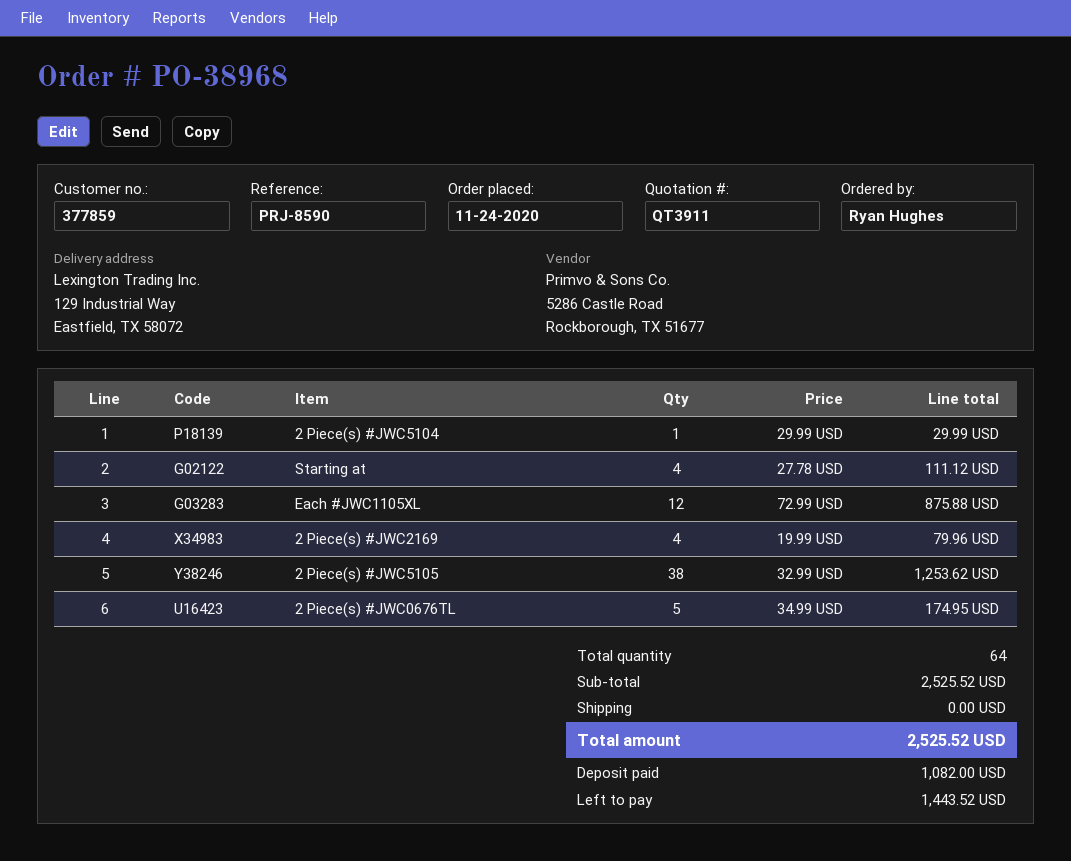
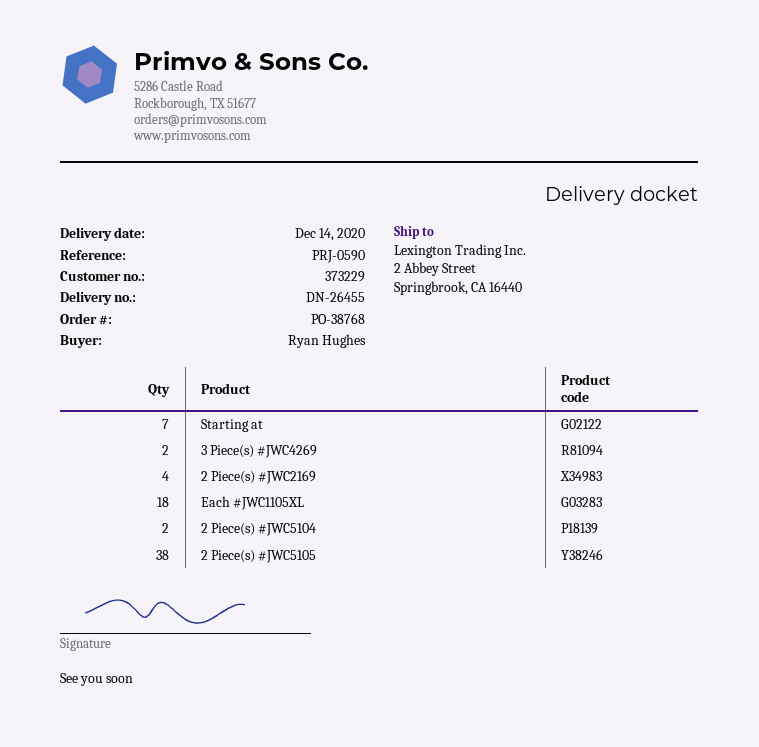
order number: PO-38968 -> PO-38768
customer number: 377859 -> 373229
reference: PRJ-8590 -> PRJ-0590
ship to: 129 Industrial Way, Eastfield, TX 58072 -> 2 Abbey Street, Springbrook, CA 16440
2 Piece(s) #JWC5104: 1 -> 2
Starting at: 4 -> 7
Each #JWC1105XL: 12 -> 18
2 Piece(s) #JWC0676TL: 5 -> none
3 Piece(s) #JWC4269: none -> 2

